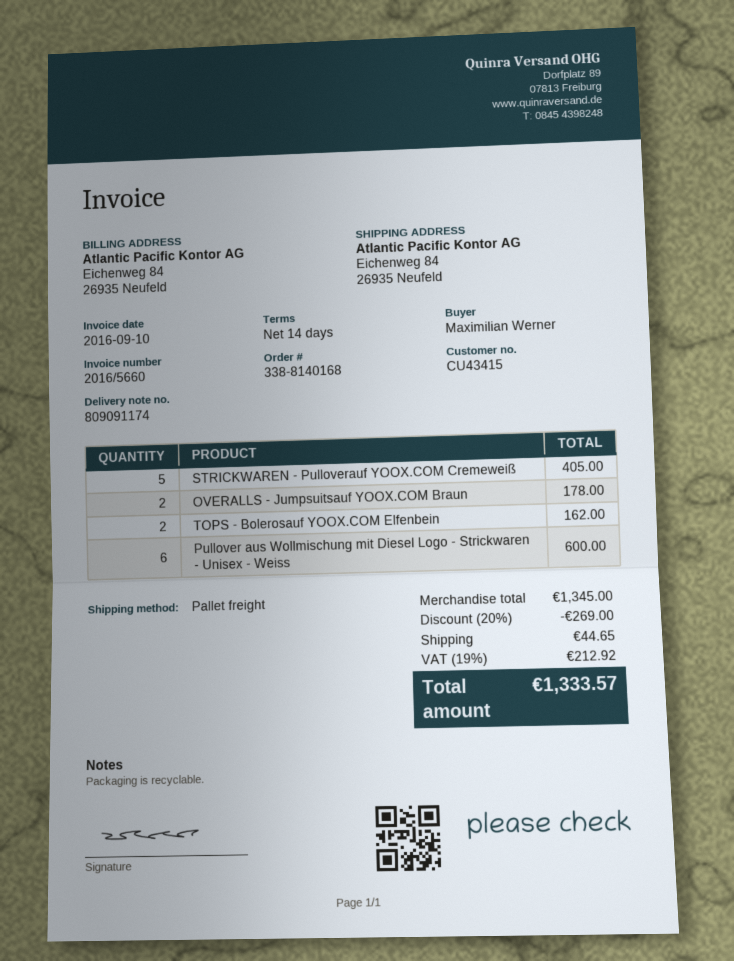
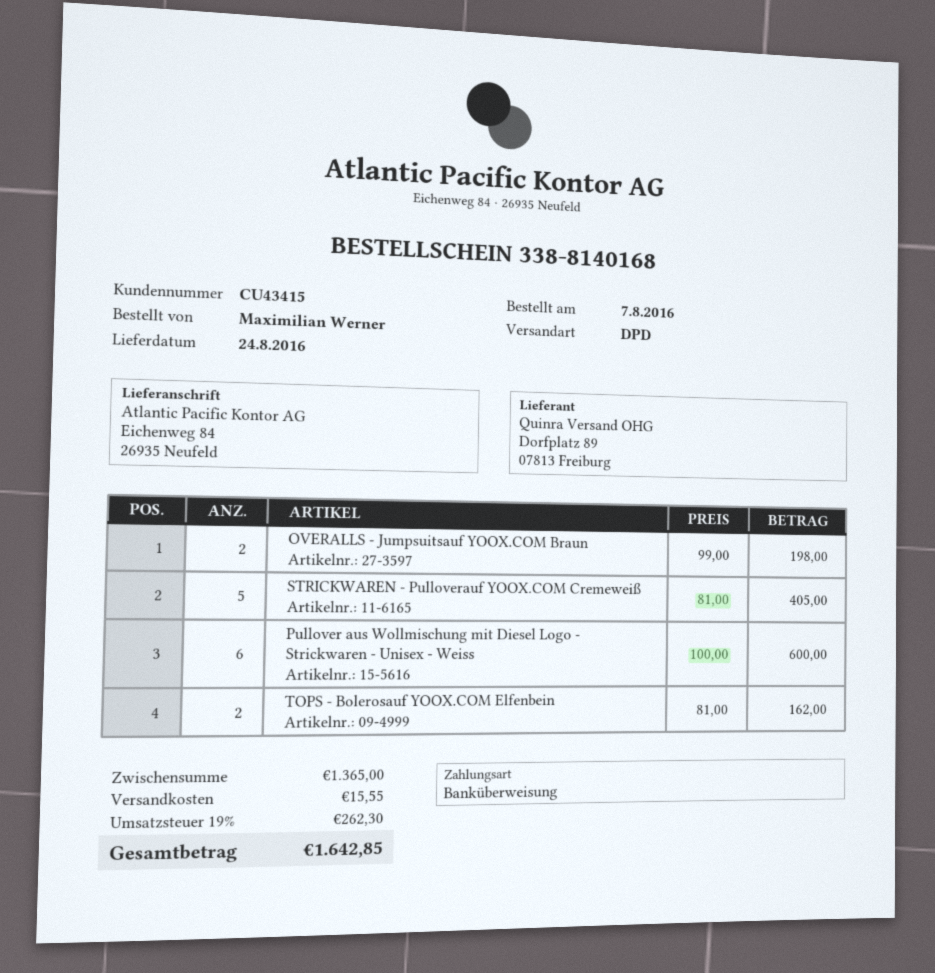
shipping method: pallet freight -> DPD
OVERALLS - Jumpsuitsauf YOOX.COM Braun: 2 for 178.00 -> 2 for 198.00
subtotal: 1345.00 -> 1365.00
discount: 20% = 269.00 -> none
shipping: 44.65 -> 15.55
tax: 19% = 212.92 -> 19% = 262.30
total: 1333.57 -> 1642.85

